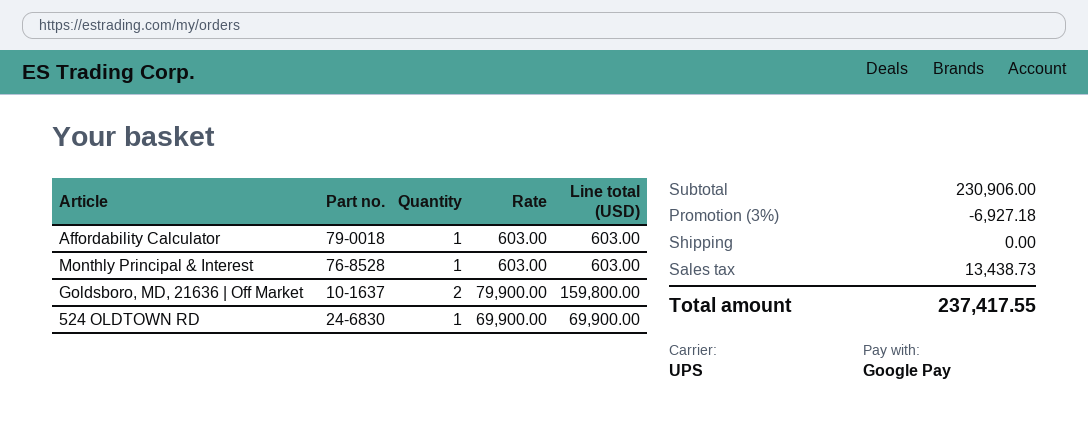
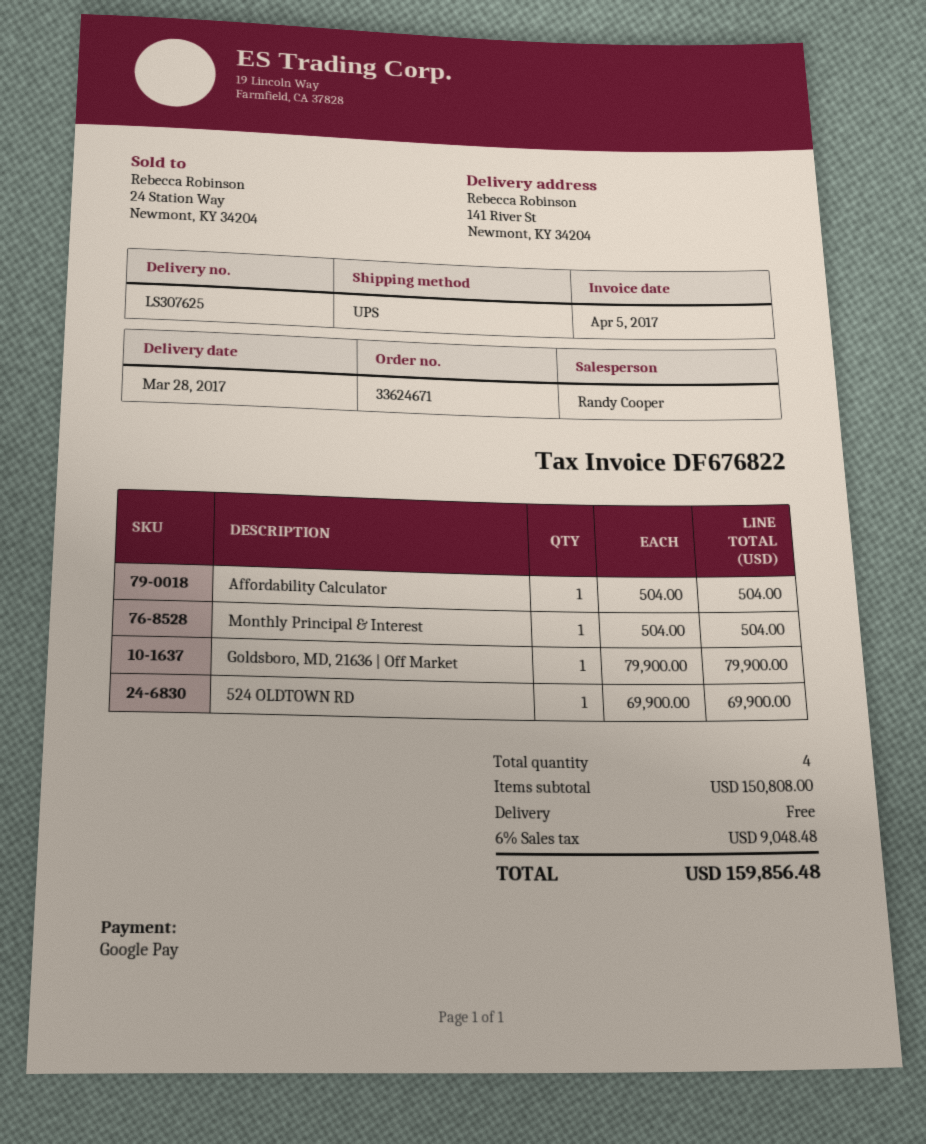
Affordability Calculator: 1 x 603.00 = 603.00 -> 1 x 504.00 = 504.00
Monthly Principal & Interest: 1 x 603.00 = 603.00 -> 1 x 504.00 = 504.00
Goldsboro, MD, 21636 | Off Market: 2 x 79900.00 = 159800.00 -> 1 x 79900.00 = 79900.00
subtotal: 230906.00 -> 150808.00
discount: 3% = 6927.18 -> none
tax: 13438.73 -> 9048.48
total: 237417.55 -> 159856.48

